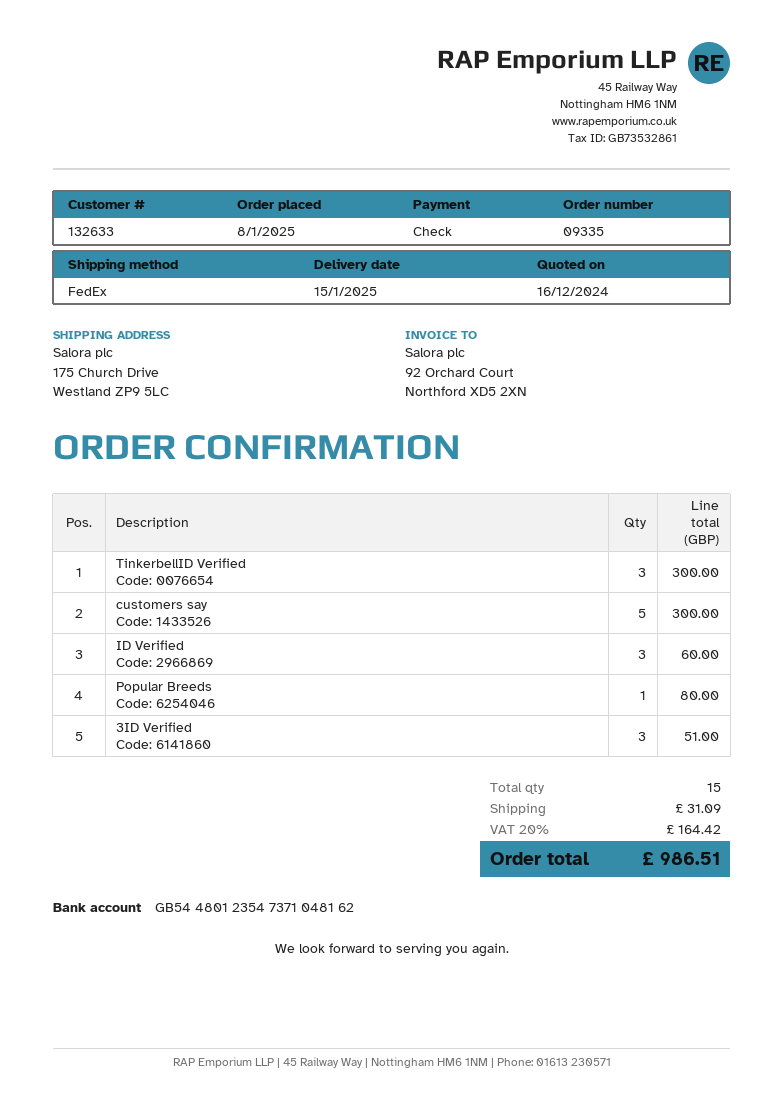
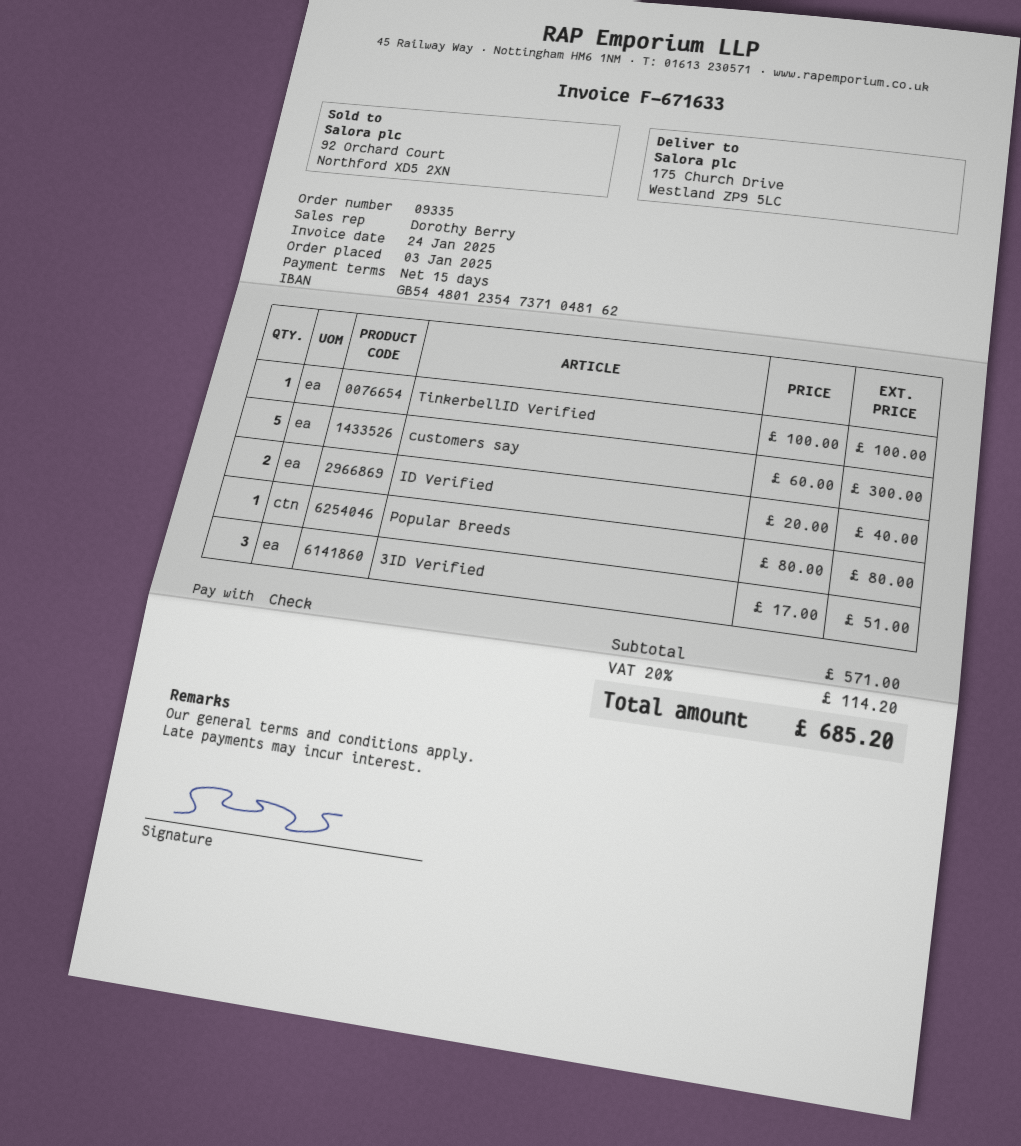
order date: 2025-01-08 -> 2025-01-03
TinkerbellID Verified: 3 for 300.00 -> 1 for 100.00
ID Verified: 3 for 60.00 -> 2 for 40.00
shipping: 31.09 -> none
tax: 20% = 164.42 -> 20% = 114.20
total: 986.51 -> 685.20

